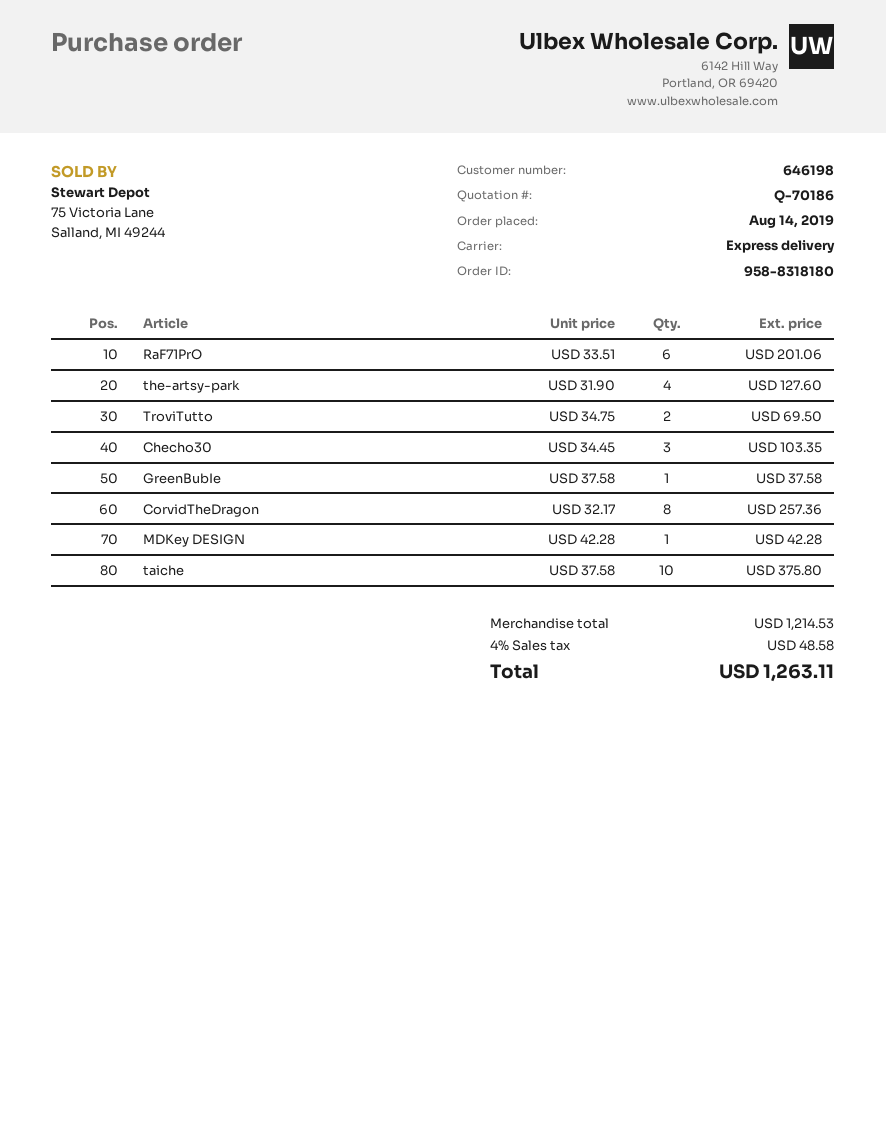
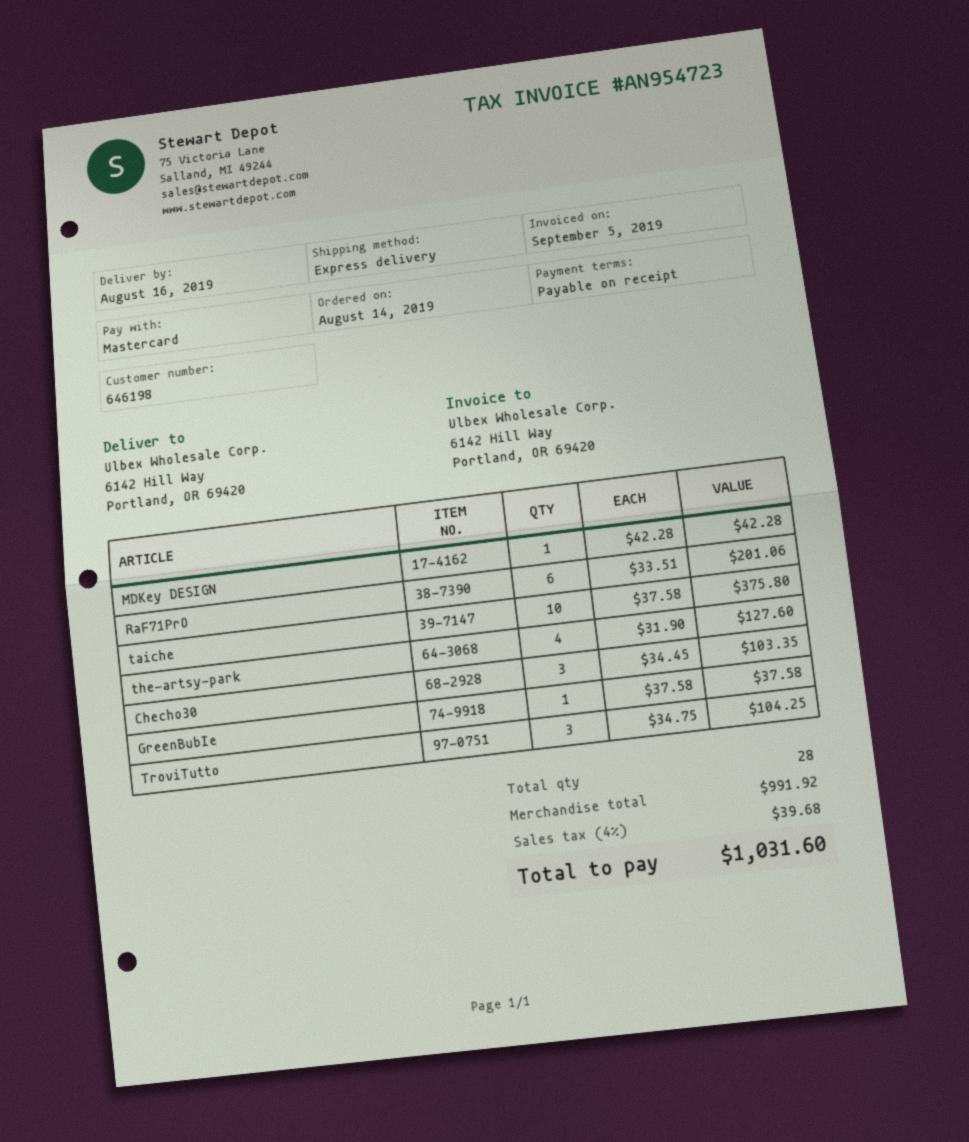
TroviTutto: 2 x 34.75 = 69.50 -> 3 x 34.75 = 104.25
CorvidTheDragon: 8 x 32.17 = 257.36 -> none
subtotal: 1214.53 -> 991.92
tax: 4% = 48.58 -> 4% = 39.68
total: 1263.11 -> 1031.60

